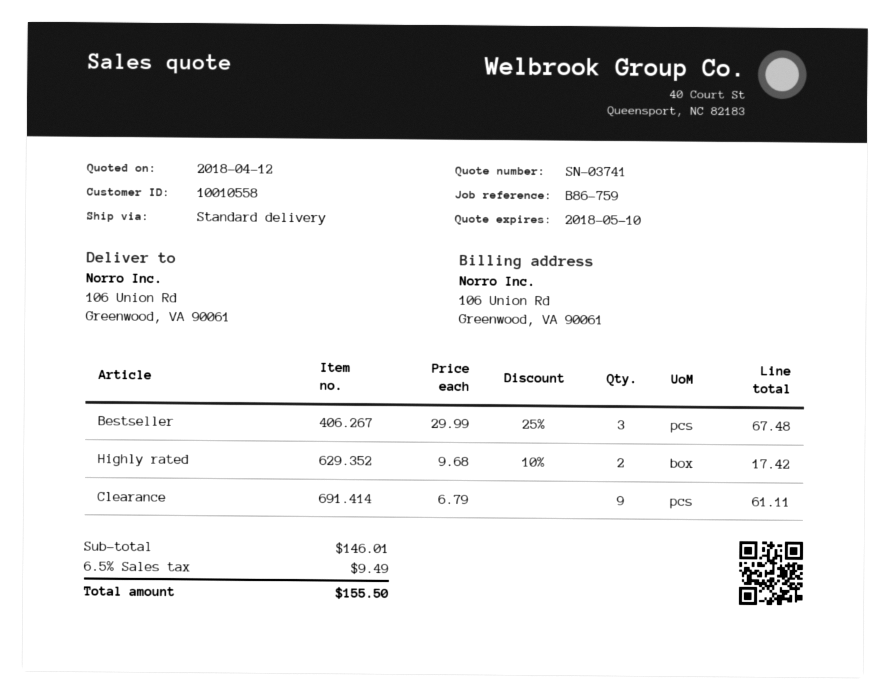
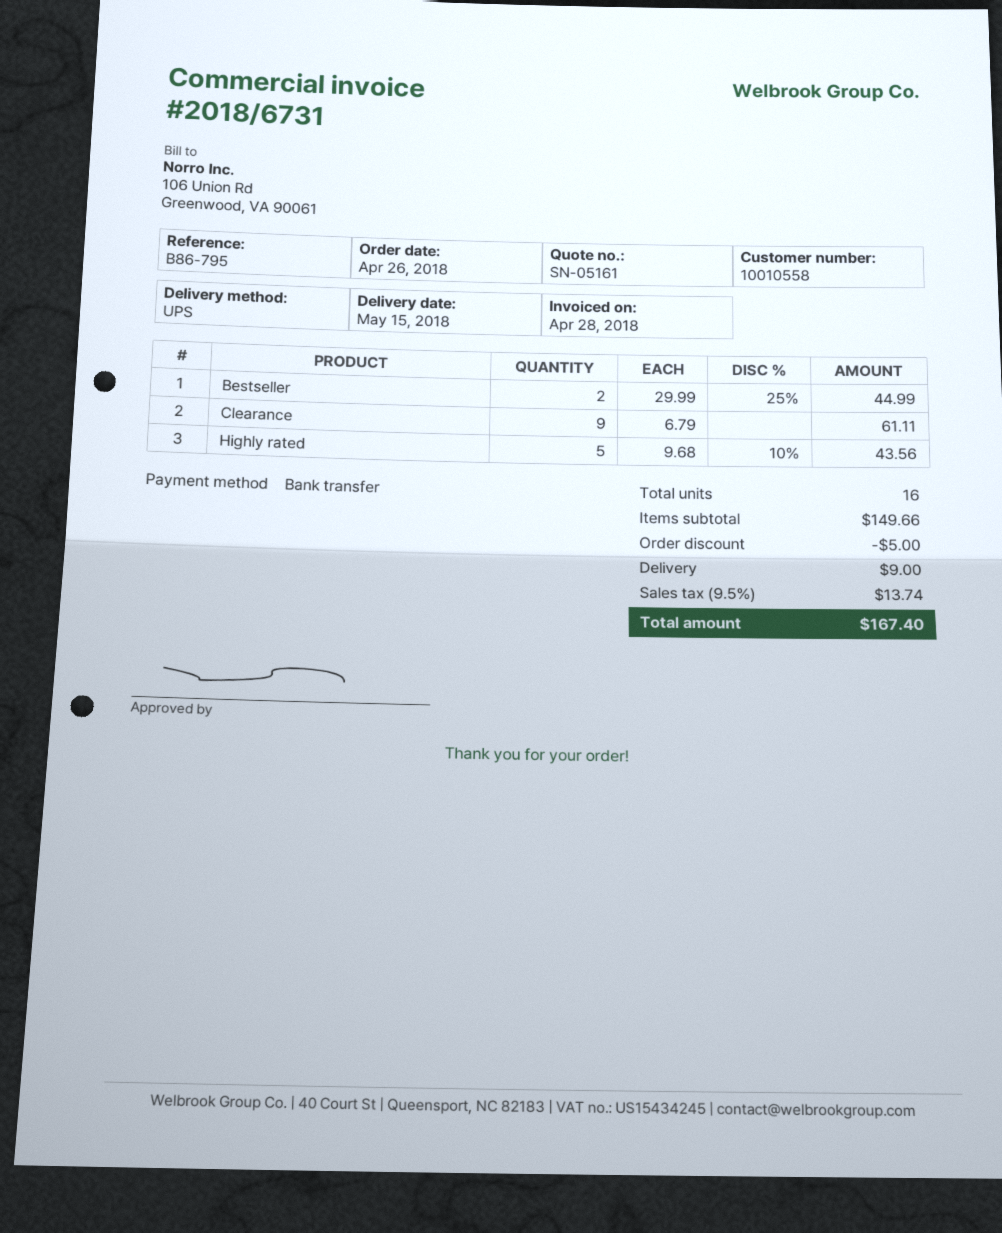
quote number: SN-03741 -> SN-05161
reference: B86-759 -> B86-795
shipping method: standard -> UPS
Bestseller: 3 x 29.99 - 25% = 67.48 -> 2 x 29.99 - 25% = 44.99
Highly rated: 2 x 9.68 - 10% = 17.42 -> 5 x 9.68 - 10% = 43.56
subtotal: 146.01 -> 149.66
discount: none -> 5.00
shipping: none -> 9.00
tax: 6.5% = 9.49 -> 9.5% = 13.74
total: 155.50 -> 167.40

